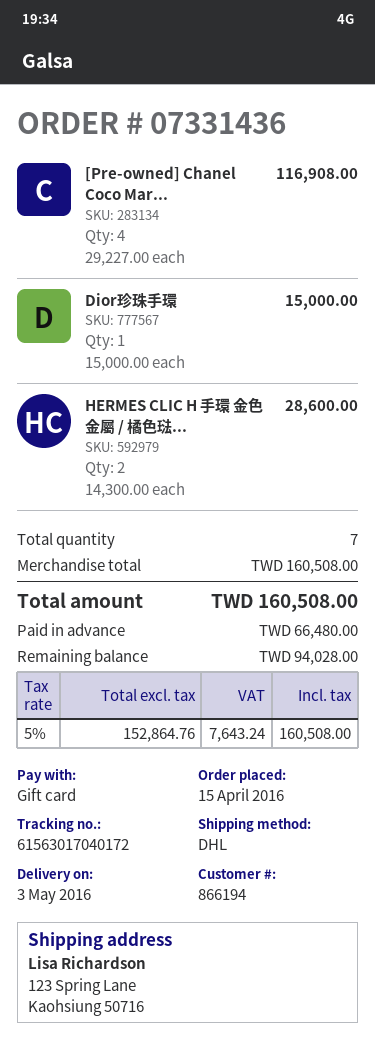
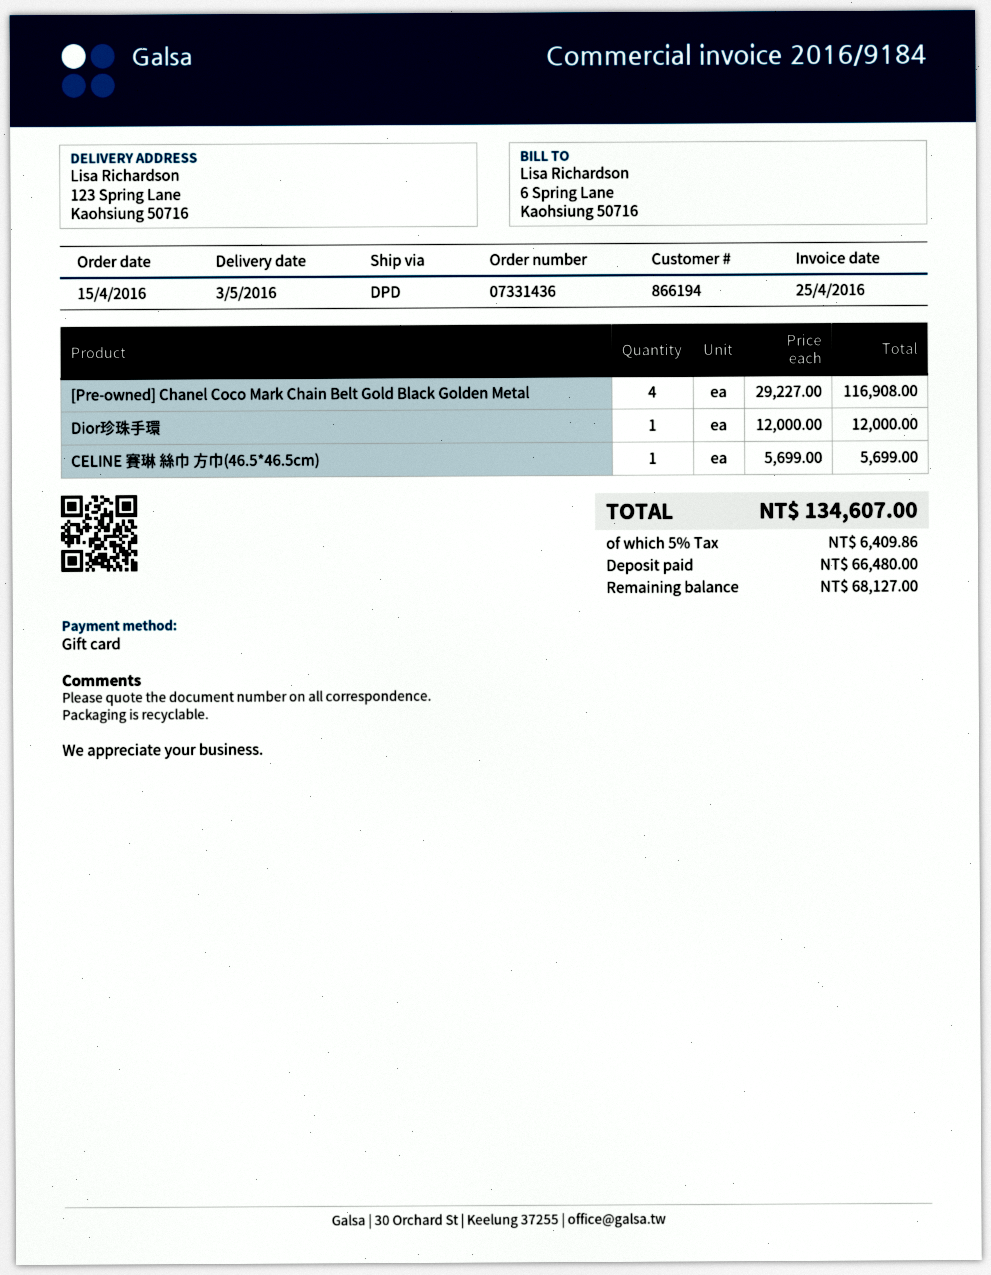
shipping method: DHL -> DPD
Dior珍珠手環: 1 x 15000.00 = 15000.00 -> 1 x 12000.00 = 12000.00
HERMES CLIC H 手環 金色金屬 / 橘色琺...: 2 x 14300.00 = 28600.00 -> none
CELINE 賽琳 絲巾 方巾(46.5*46.5cm): none -> 1 x 5699.00 = 5699.00
tax: 5% = 7643.24 -> 5% = 6409.86
total: 160508.00 -> 134607.00
balance: 94028.00 -> 68127.00

